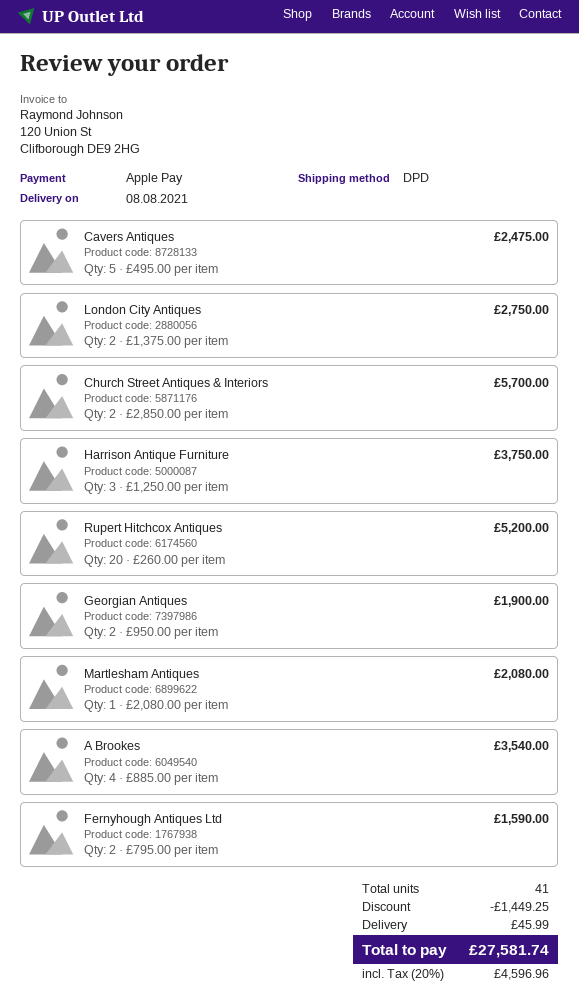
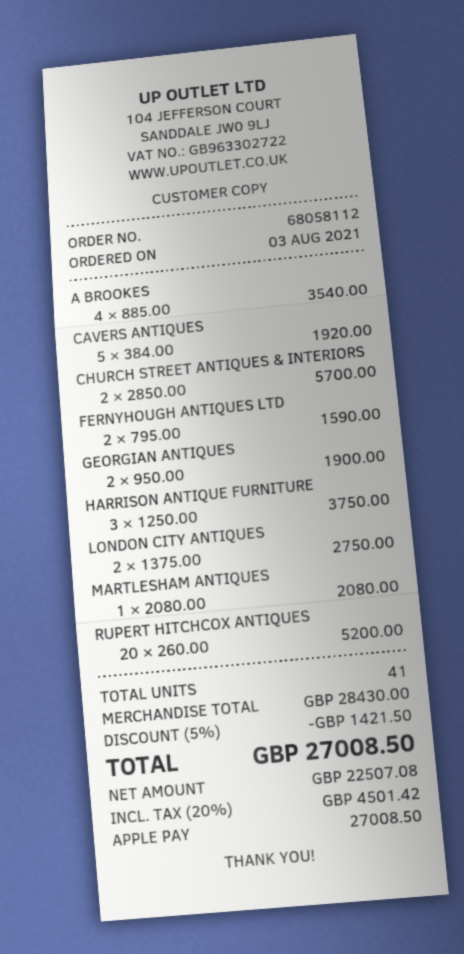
Cavers Antiques: 5 x 495.00 = 2475.00 -> 5 x 384.00 = 1920.00
discount: 1449.25 -> 1421.50
shipping: 45.99 -> none
tax: 20% = 4596.96 -> 20% = 4501.42
total: 27581.74 -> 27008.50

